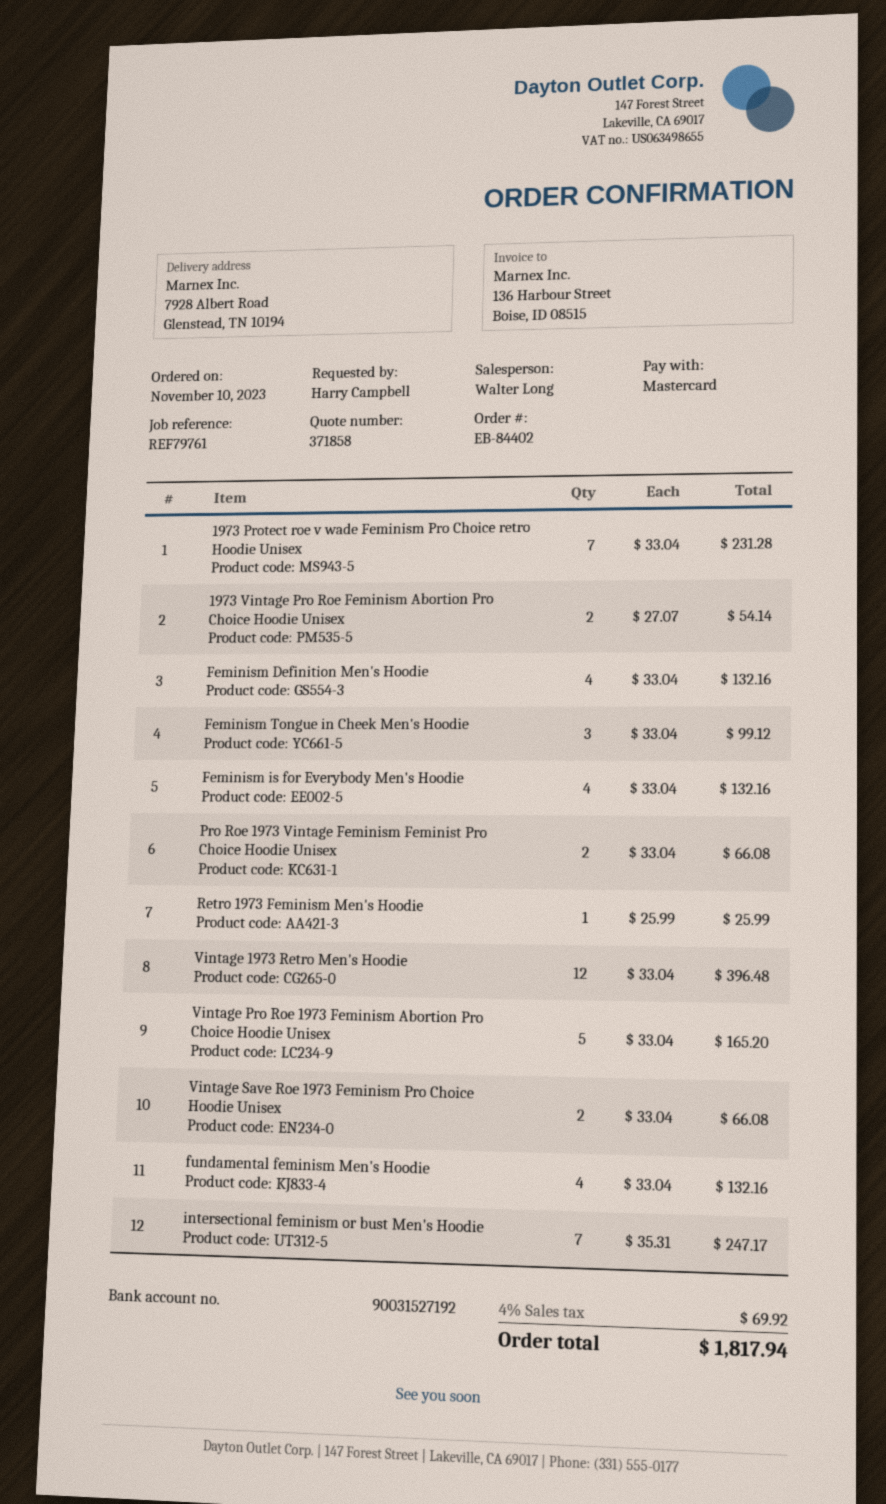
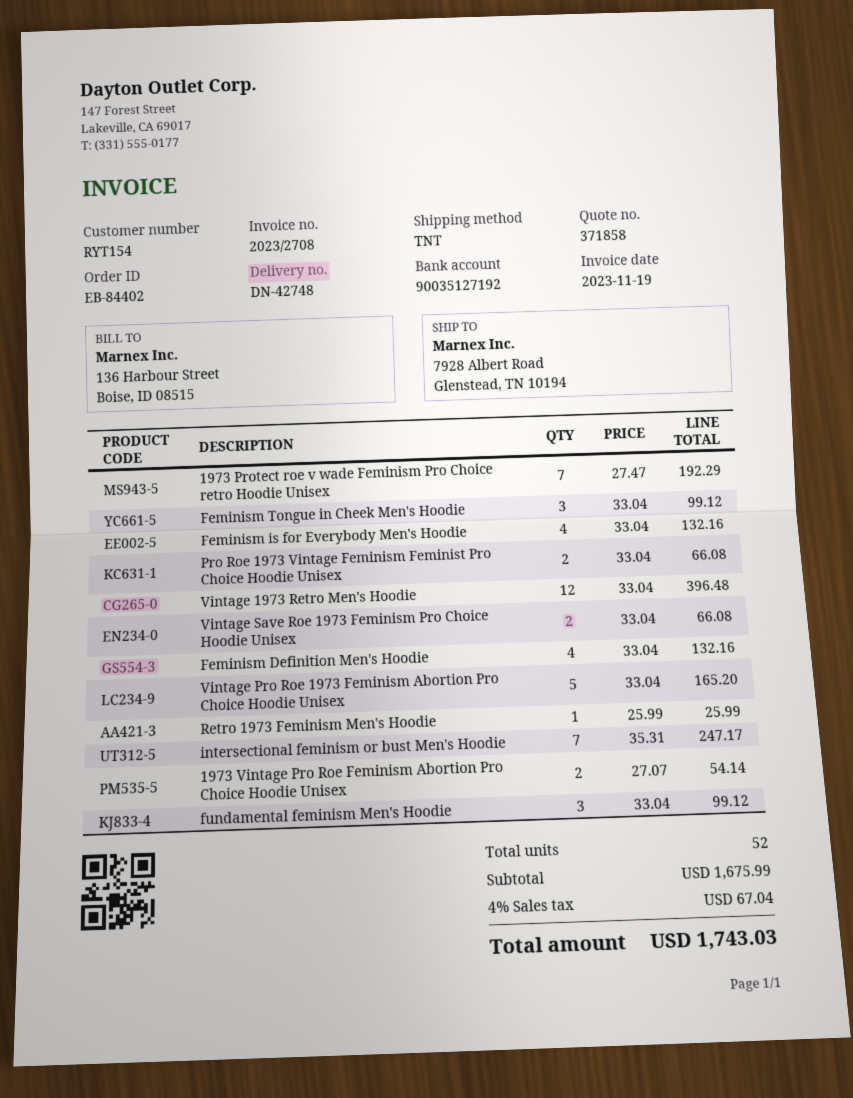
bank account: 90031527192 -> 90035127192
1973 Protect roe v wade Feminism Pro Choice retro Hoodie Unisex: 7 x 33.04 = 231.28 -> 7 x 27.47 = 192.29
fundamental feminism Men's Hoodie: 4 x 33.04 = 132.16 -> 3 x 33.04 = 99.12
tax: 4% = 69.92 -> 4% = 67.04
total: 1817.94 -> 1743.03

